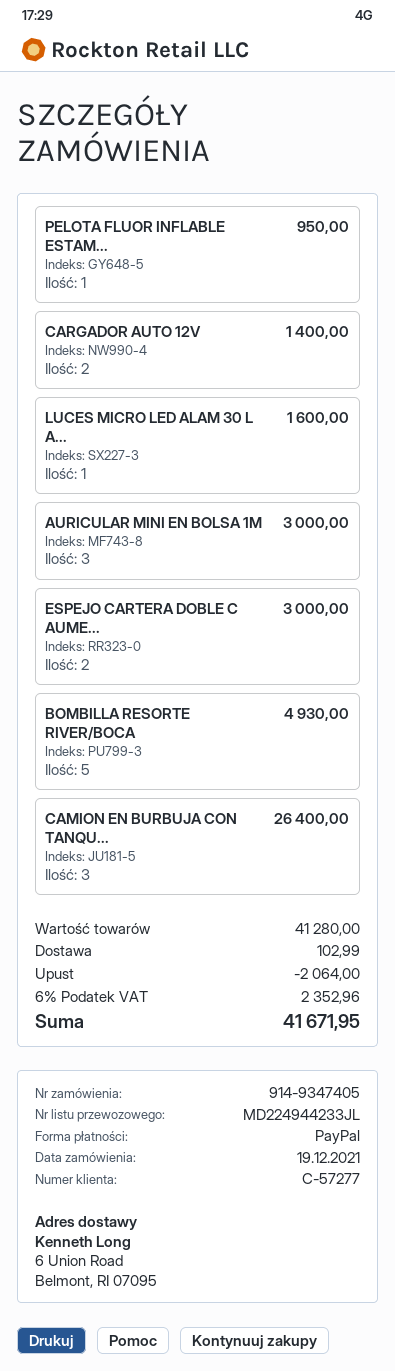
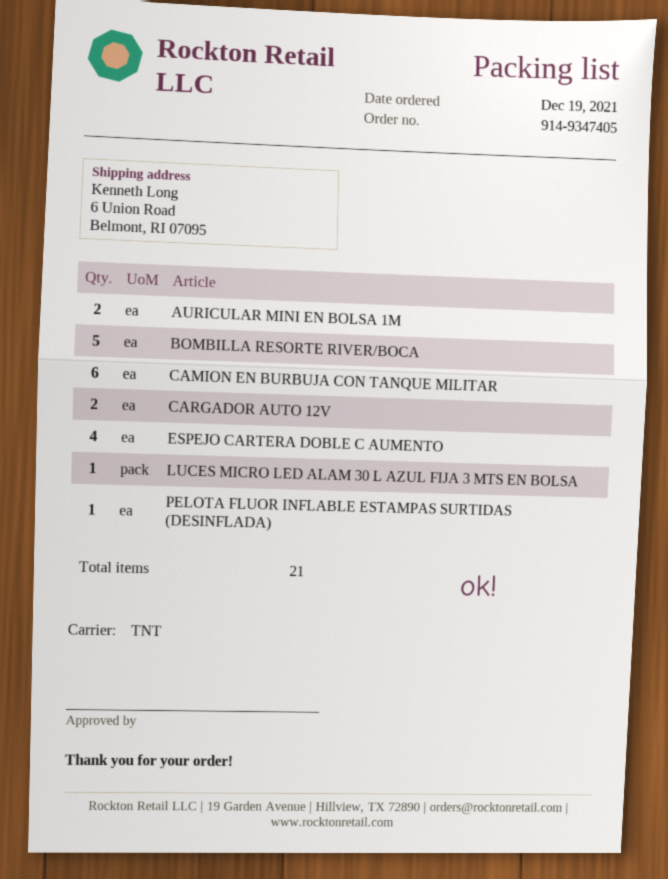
AURICULAR MINI EN BOLSA 1M: 3 -> 2
ESPEJO CARTERA DOBLE C AUME...: 2 -> 4
CAMION EN BURBUJA CON TANQU...: 3 -> 6

